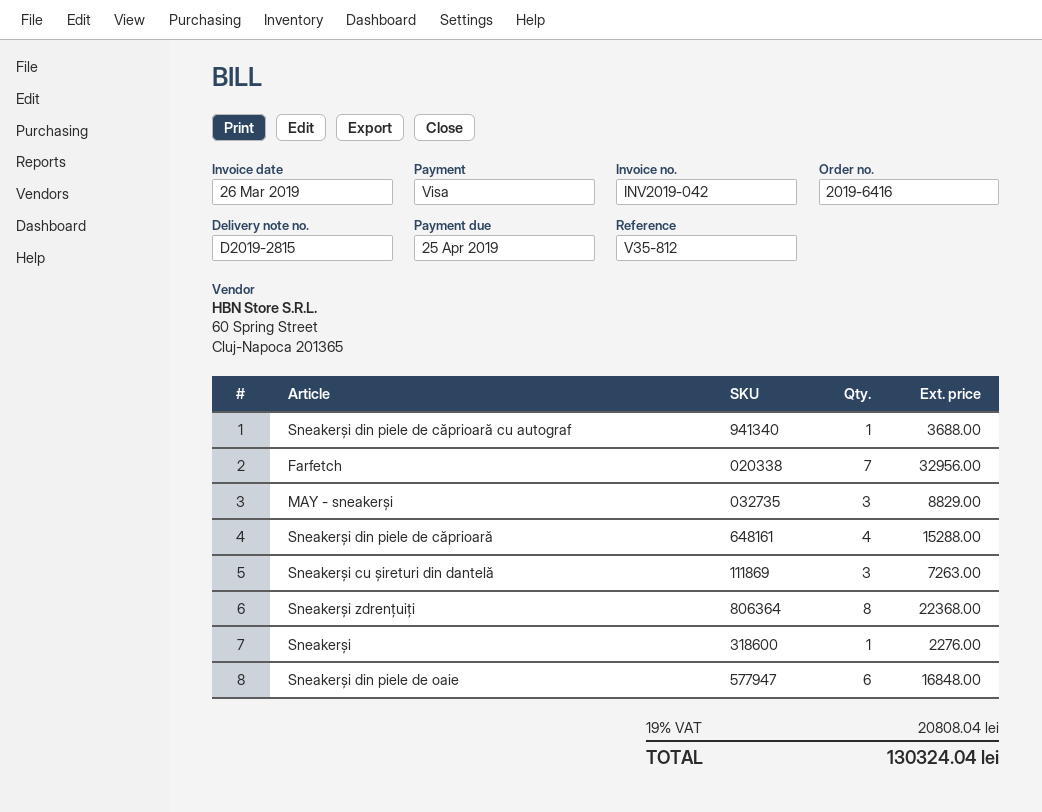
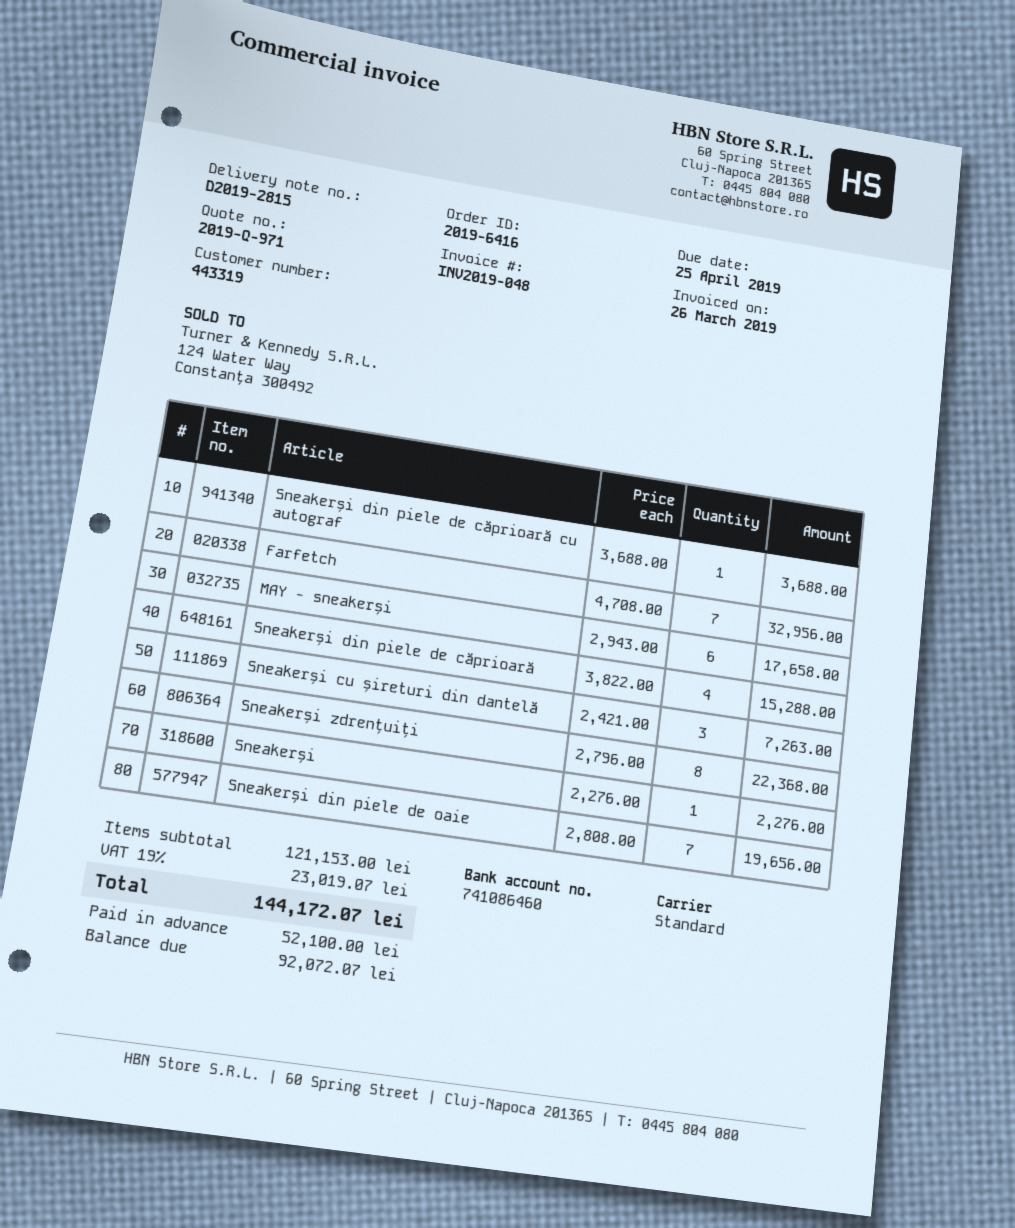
invoice number: INV2019-042 -> INV2019-048
MAY - sneakerși: 3 for 8829.00 -> 6 for 17658.00
Sneakerși din piele de oaie: 6 for 16848.00 -> 7 for 19656.00
tax: 19% = 20808.04 -> 19% = 23019.07
total: 130324.04 -> 144172.07

